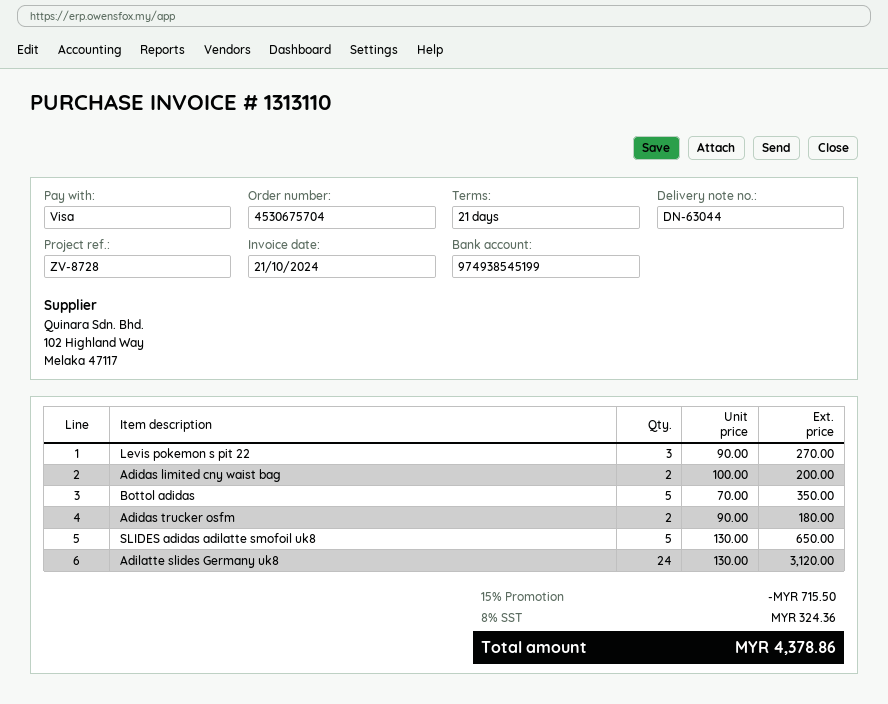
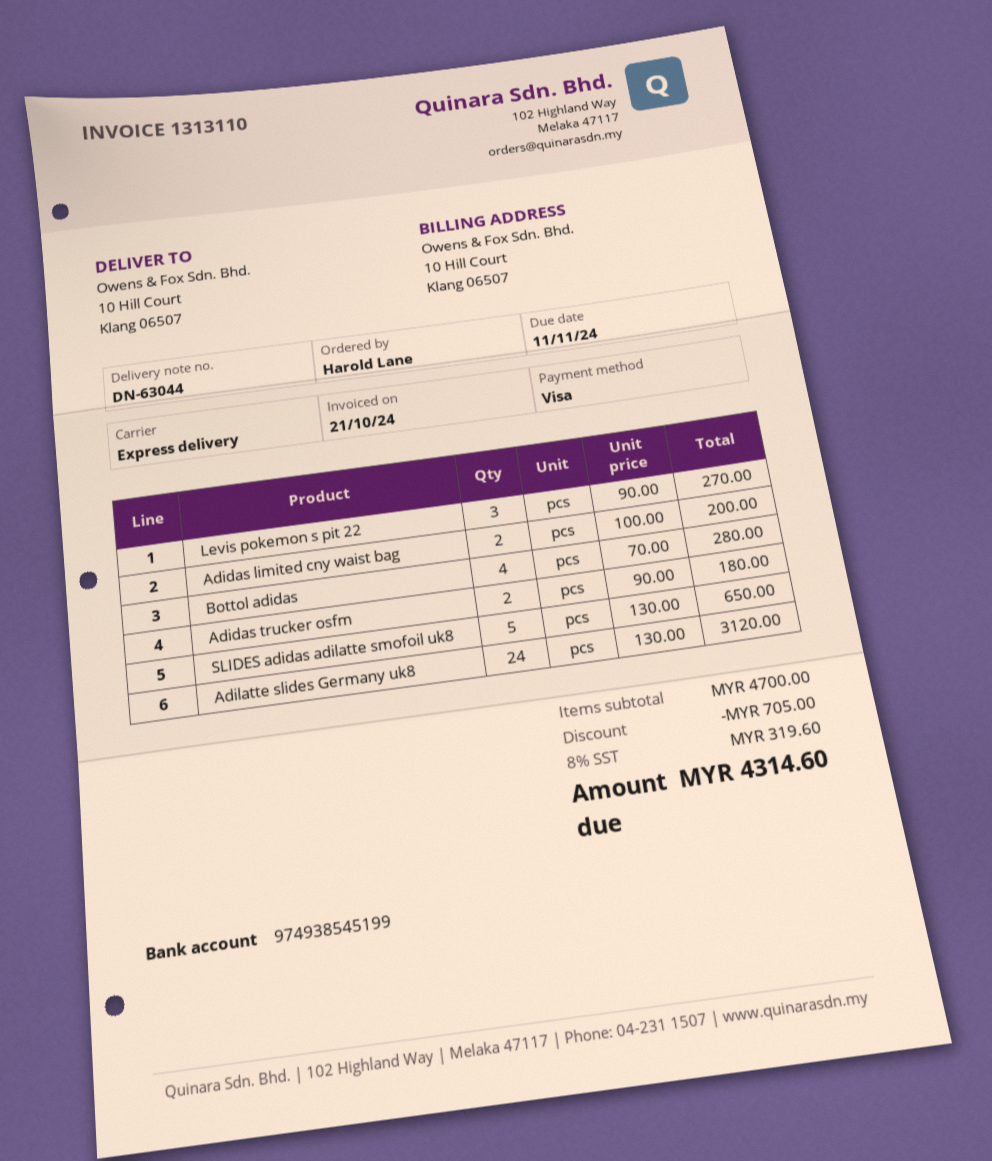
Bottol adidas: 5 x 70.00 = 350.00 -> 4 x 70.00 = 280.00
discount: 715.50 -> 705.00
tax: 8% = 324.36 -> 8% = 319.60
total: 4378.86 -> 4314.60

